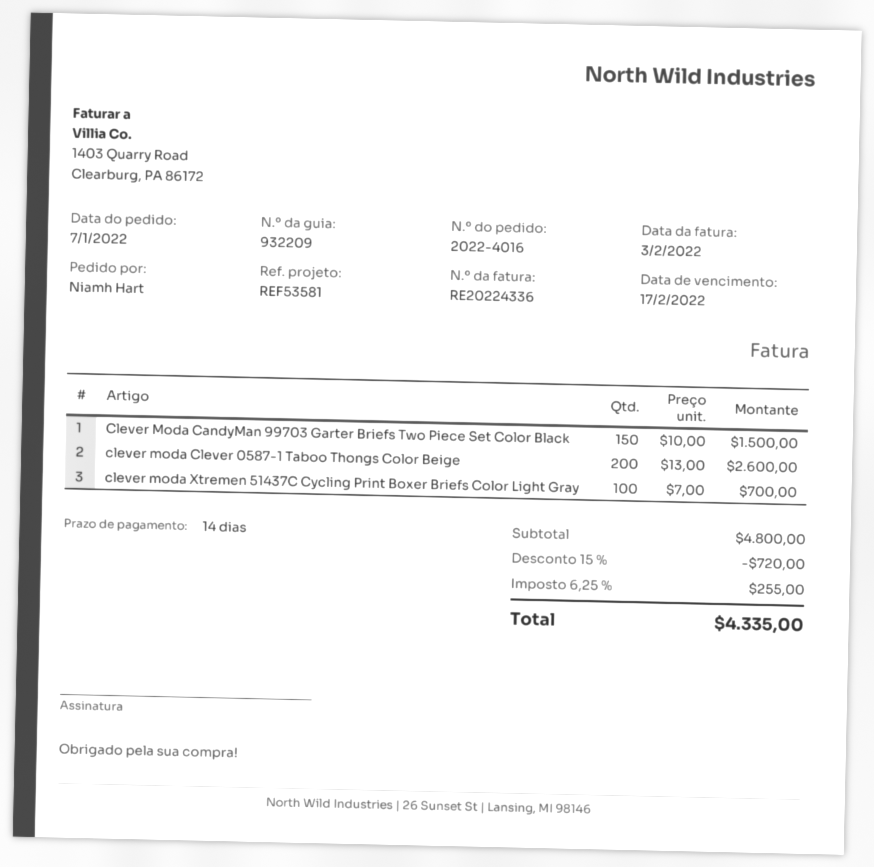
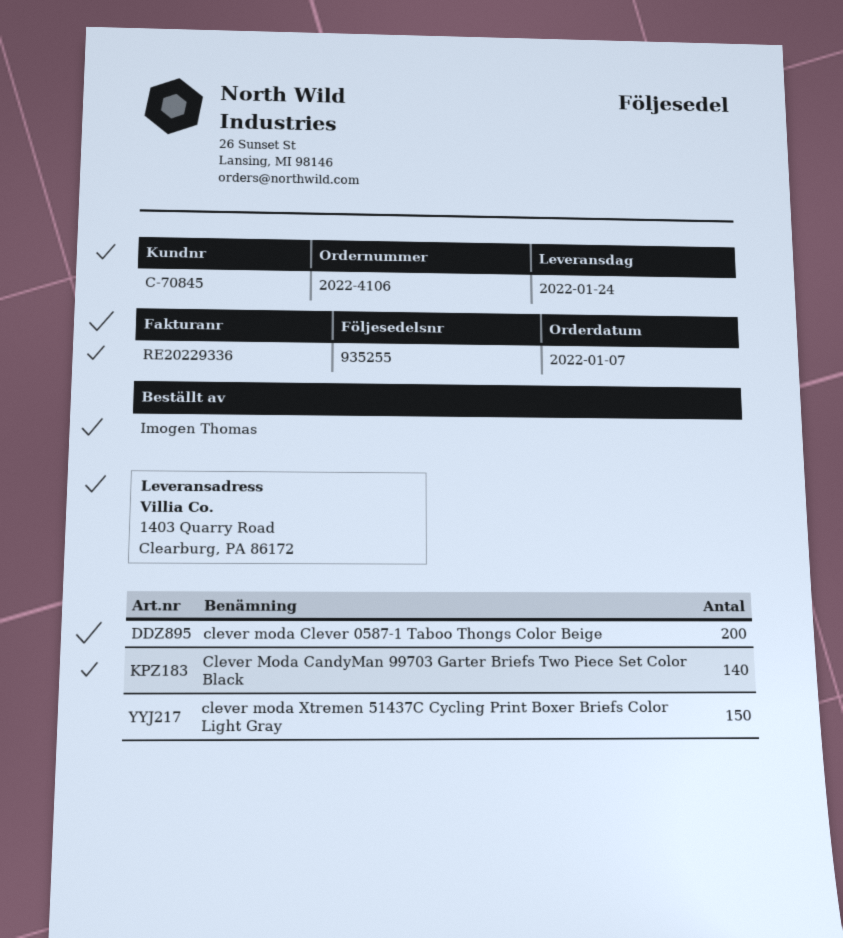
order number: 2022-4016 -> 2022-4106
delivery note number: 932209 -> 935255
invoice number: RE20224336 -> RE20229336
ordered by: Niamh Hart -> Imogen Thomas
Clever Moda CandyMan 99703 Garter Briefs Two Piece Set Color Black: 150 -> 140
clever moda Xtremen 51437C Cycling Print Boxer Briefs Color Light Gray: 100 -> 150

